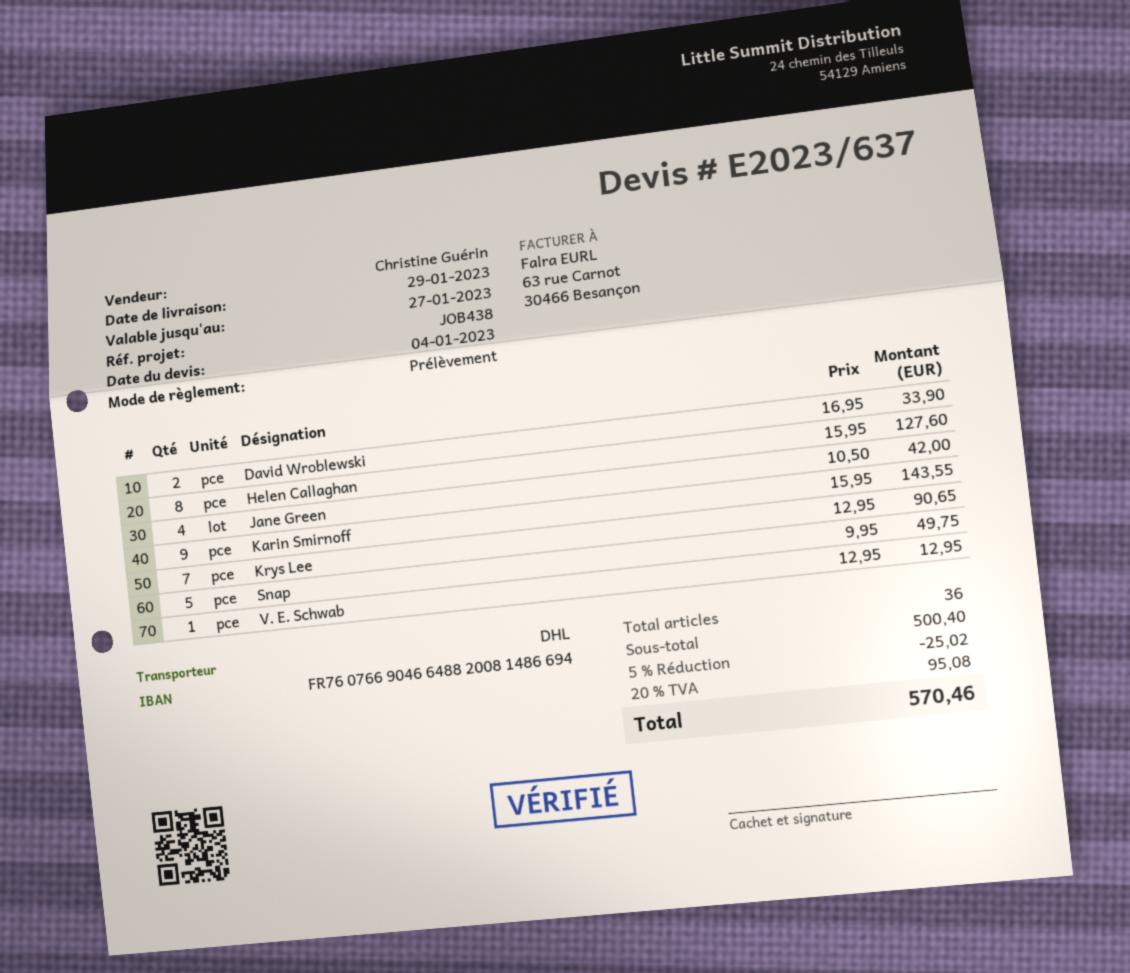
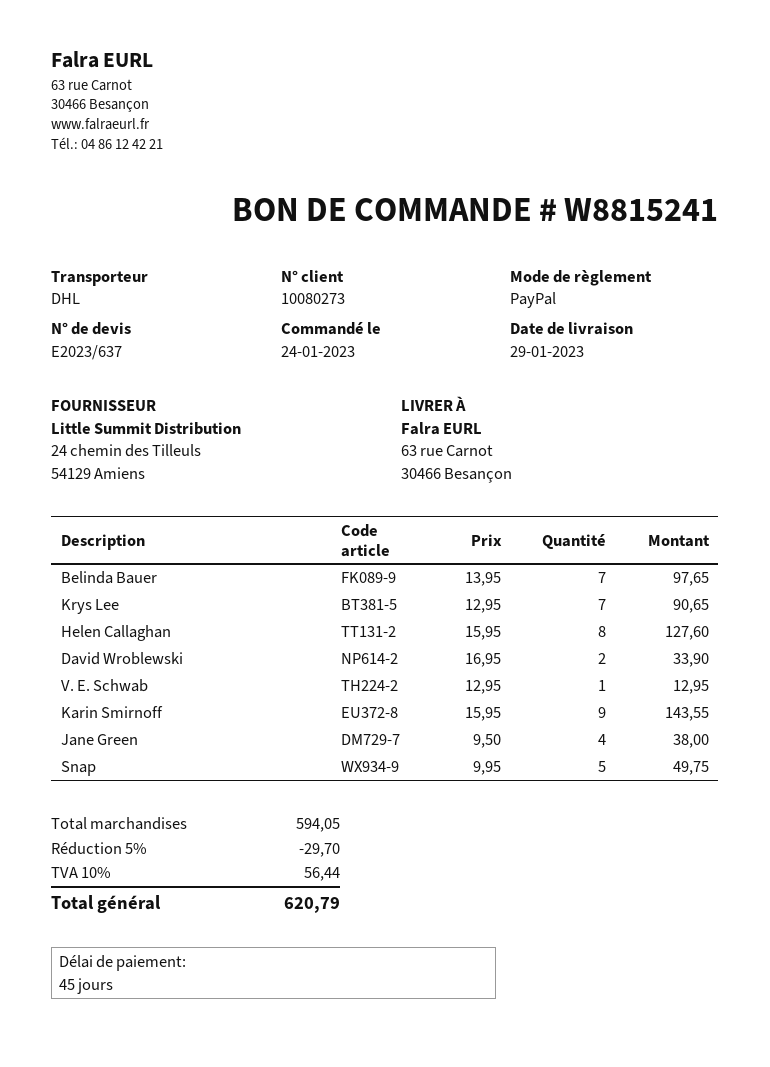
payment method: direct debit -> PayPal
Jane Green: 4 x 10.50 = 42.00 -> 4 x 9.50 = 38.00
Belinda Bauer: none -> 7 x 13.95 = 97.65
subtotal: 500.40 -> 594.05
discount: 5% = 25.02 -> 5% = 29.70
tax: 20% = 95.08 -> 10% = 56.44
total: 570.46 -> 620.79

